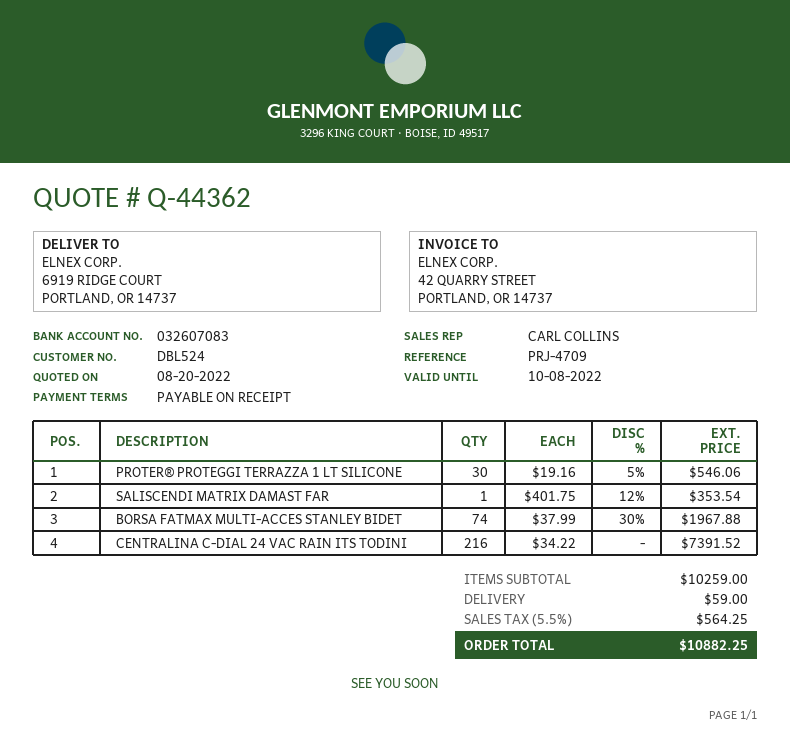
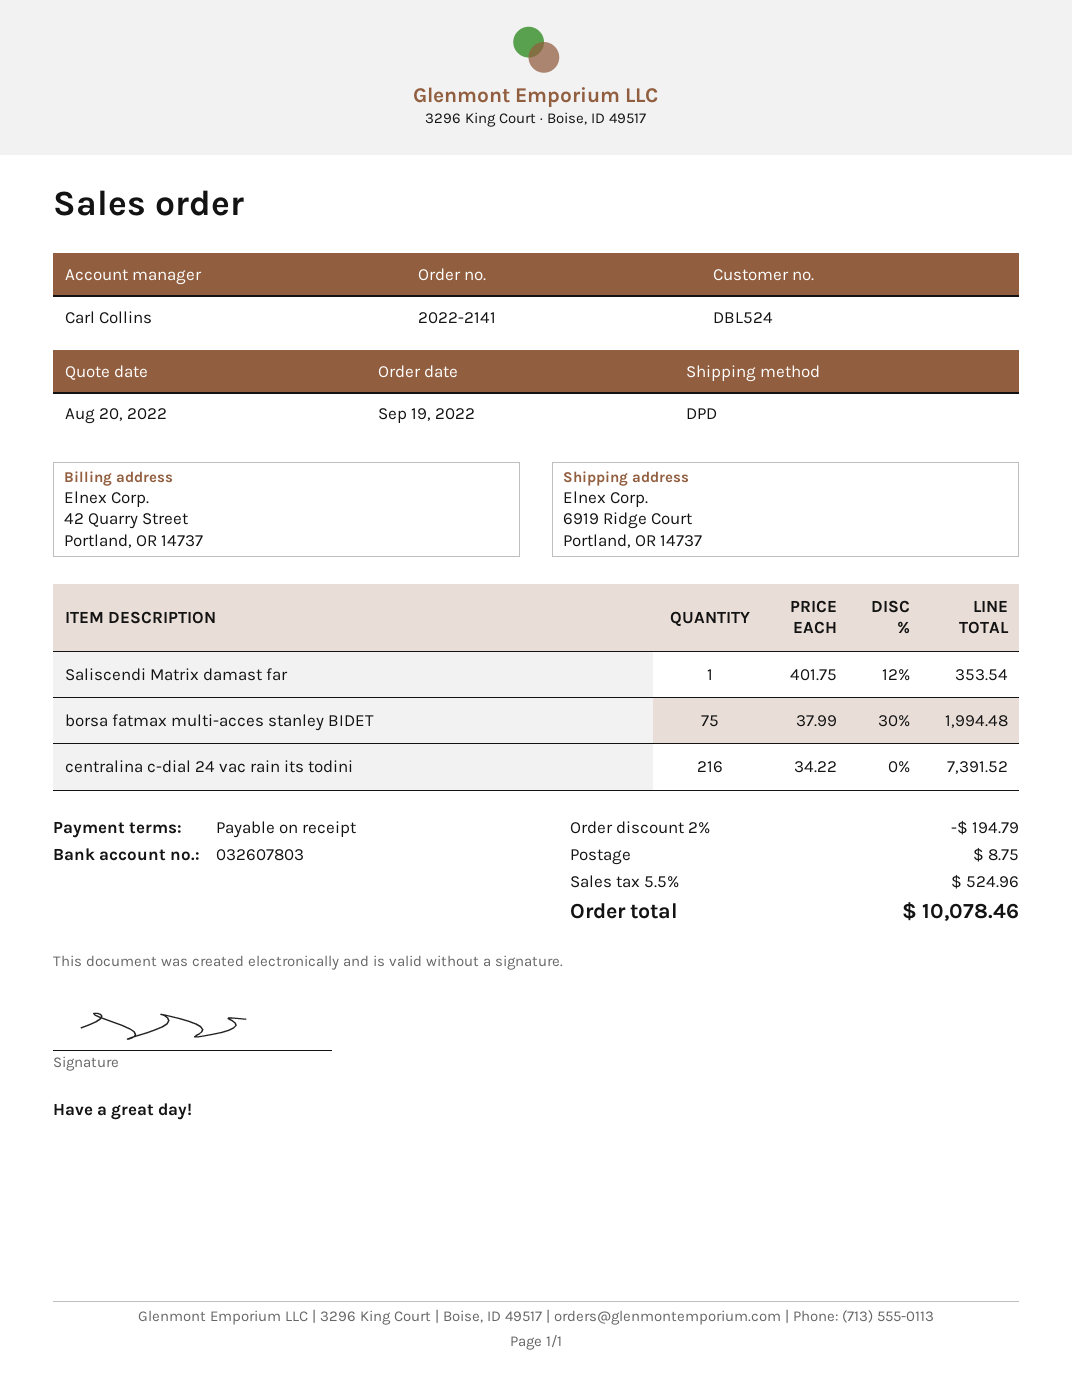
bank account: 032607083 -> 032607803
PROTER® PROTEGGI TERRAZZA 1 LT SILICONE: 30 x 19.16 - 5% = 546.06 -> none
BORSA FATMAX MULTI-ACCES STANLEY BIDET: 74 x 37.99 - 30% = 1967.88 -> 75 x 37.99 - 30% = 1994.48
discount: none -> 2% = 194.79
shipping: 59.00 -> 8.75
tax: 5.5% = 564.25 -> 5.5% = 524.96
total: 10882.25 -> 10078.46

